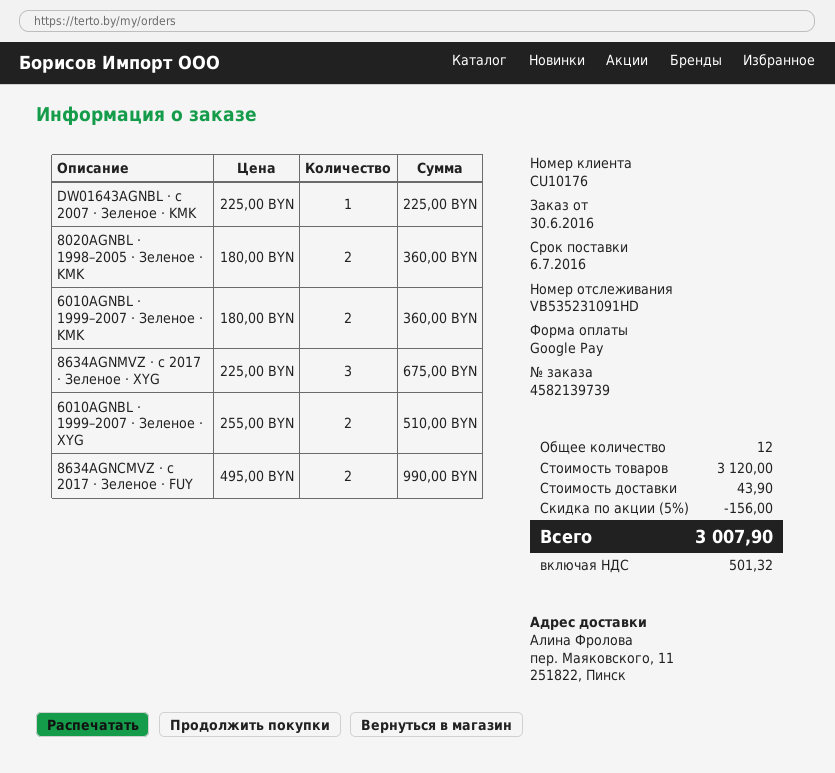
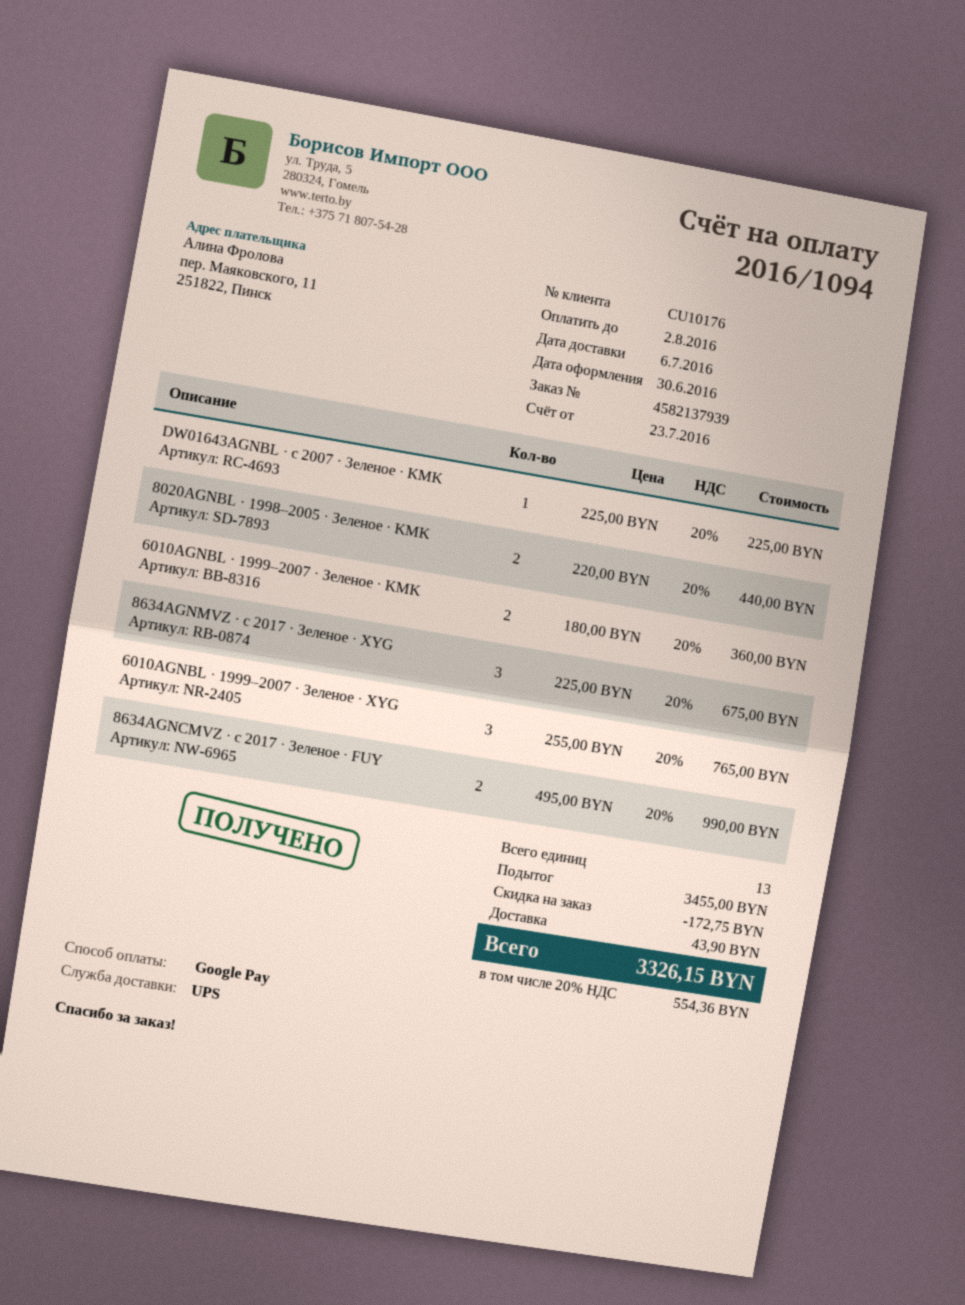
order number: 4582139739 -> 4582137939
8020AGNBL · 1998–2005 · Зеленое · KMK: 2 x 180.00 = 360.00 -> 2 x 220.00 = 440.00
6010AGNBL · 1999–2007 · Зеленое · XYG: 2 x 255.00 = 510.00 -> 3 x 255.00 = 765.00
total quantity: 12 -> 13
subtotal: 3120.00 -> 3455.00
discount: 156.00 -> 172.75
tax: 501.32 -> 554.36
total: 3007.90 -> 3326.15

